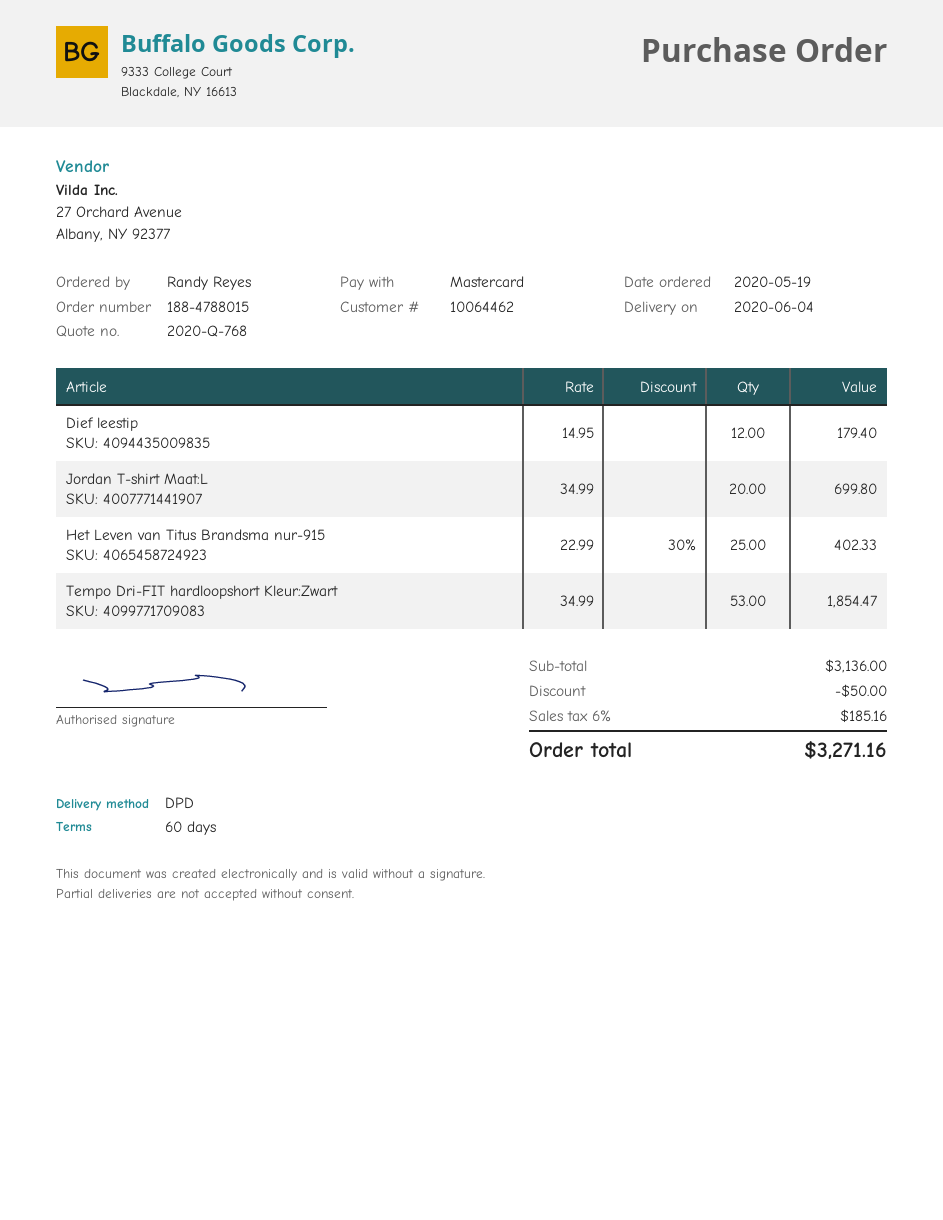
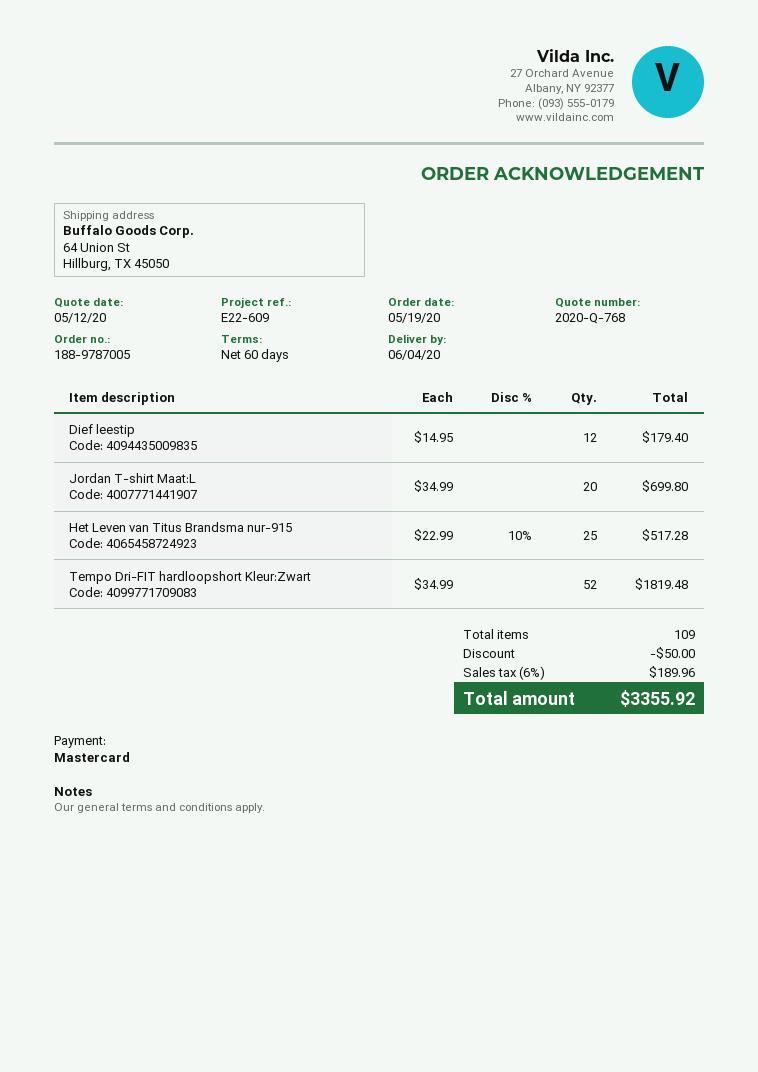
order number: 188-4788015 -> 188-9787005
Het Leven van Titus Brandsma nur-915: 25 x 22.99 - 30% = 402.33 -> 25 x 22.99 - 10% = 517.28
Tempo Dri-FIT hardloopshort Kleur:Zwart: 53 x 34.99 = 1854.47 -> 52 x 34.99 = 1819.48
tax: 6% = 185.16 -> 6% = 189.96
total: 3271.16 -> 3355.92

